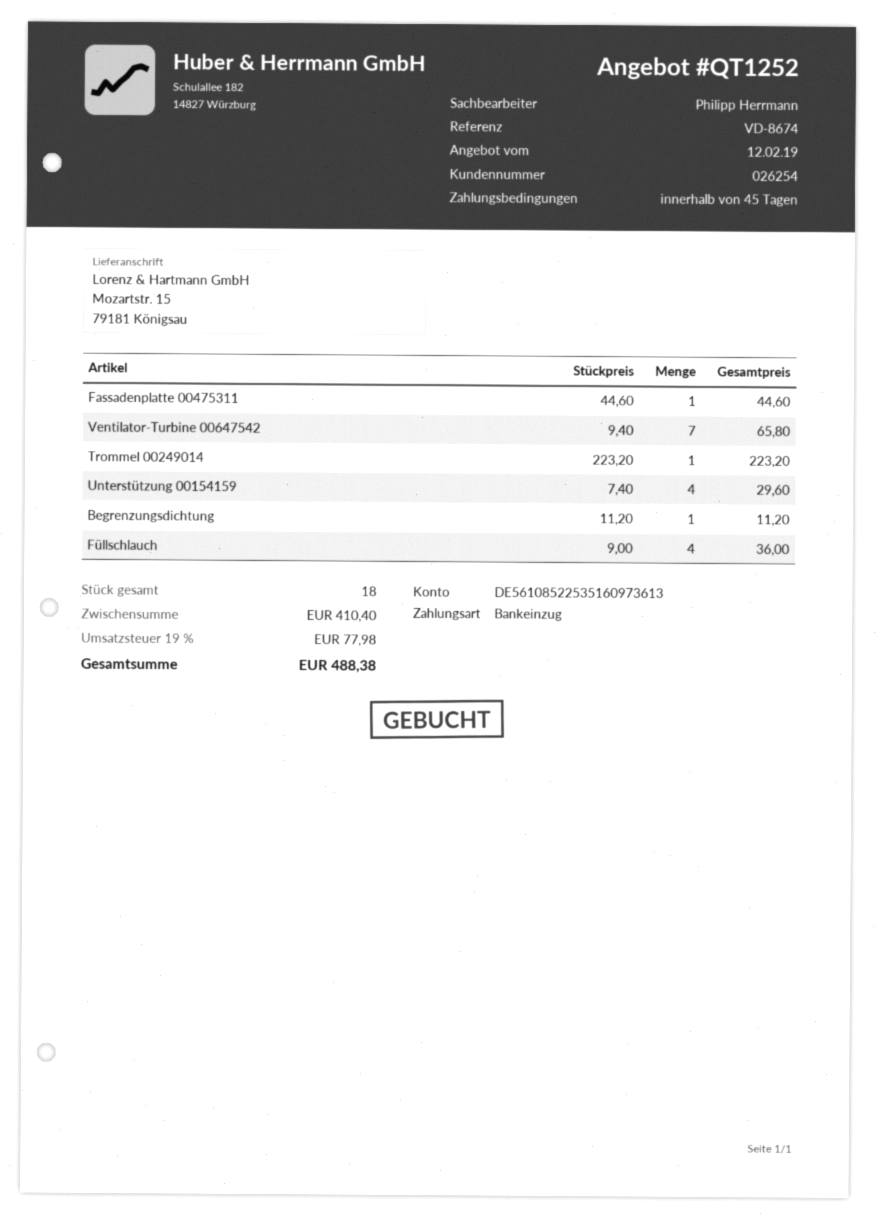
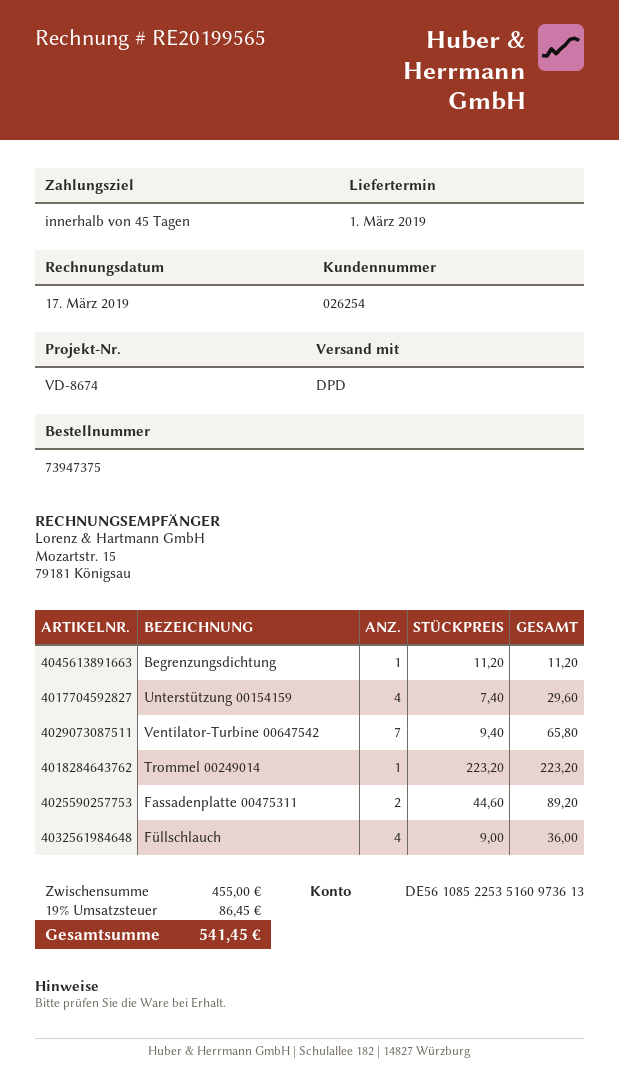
Fassadenplatte 00475311: 1 x 44.60 = 44.60 -> 2 x 44.60 = 89.20
subtotal: 410.40 -> 455.00
tax: 19% = 77.98 -> 19% = 86.45
total: 488.38 -> 541.45

